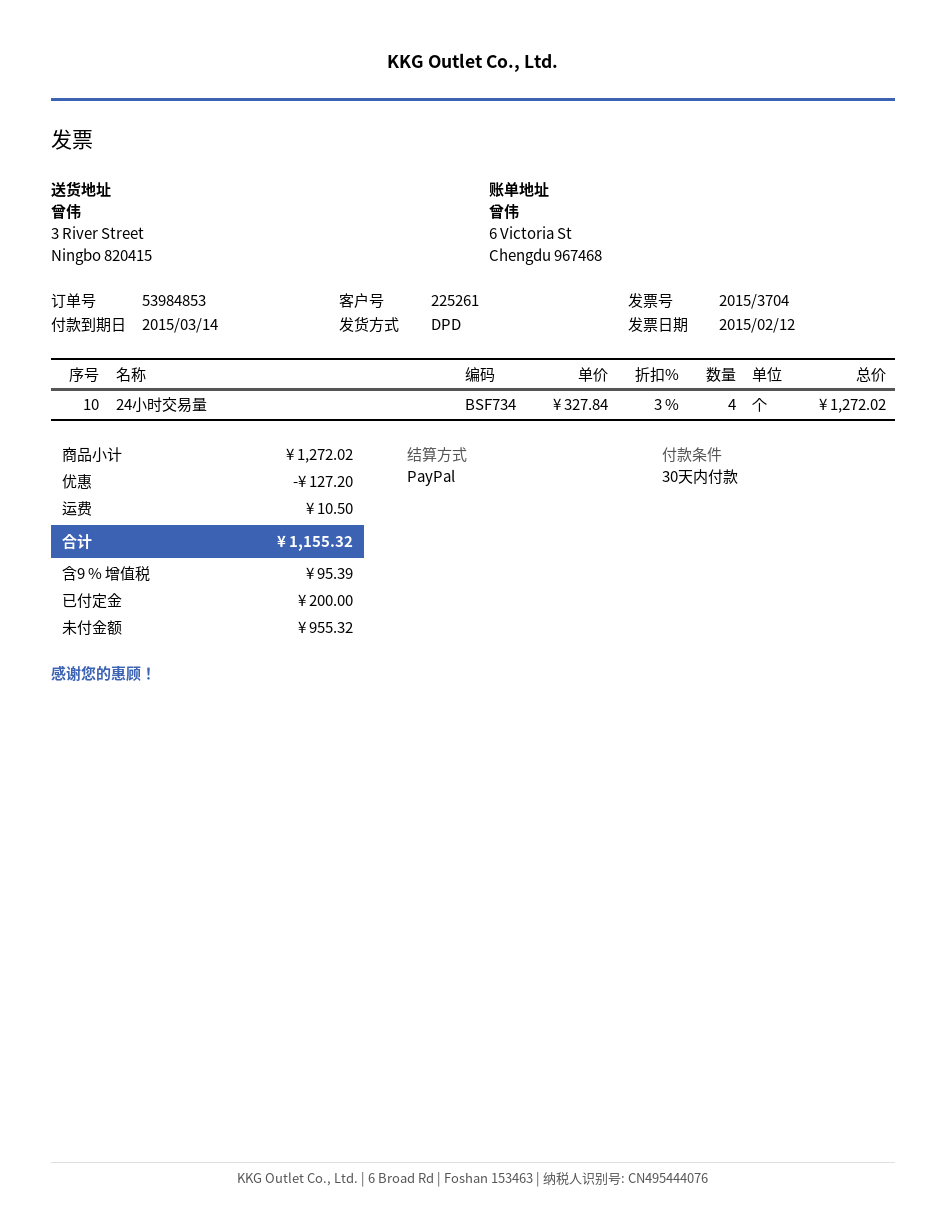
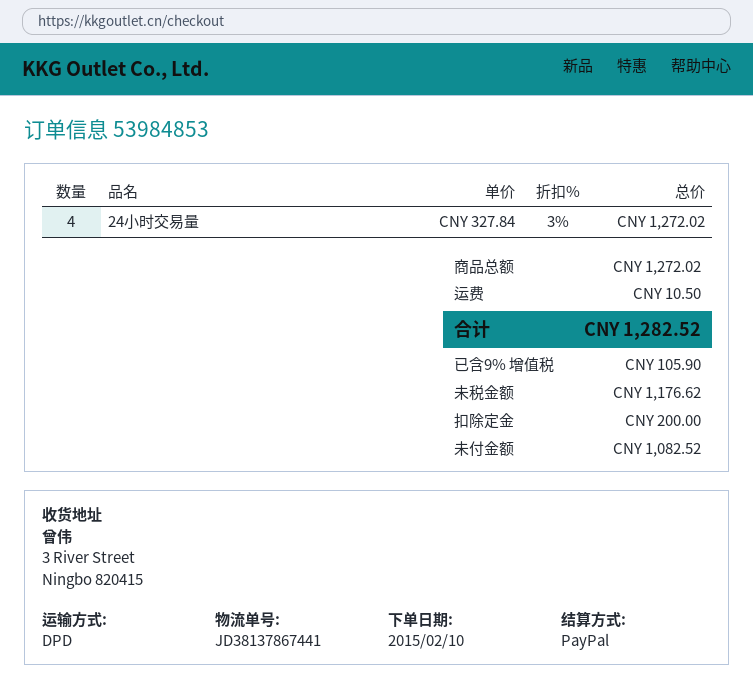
discount: 127.20 -> none
tax: 9% = 95.39 -> 9% = 105.90
total: 1155.32 -> 1282.52
balance: 955.32 -> 1082.52

